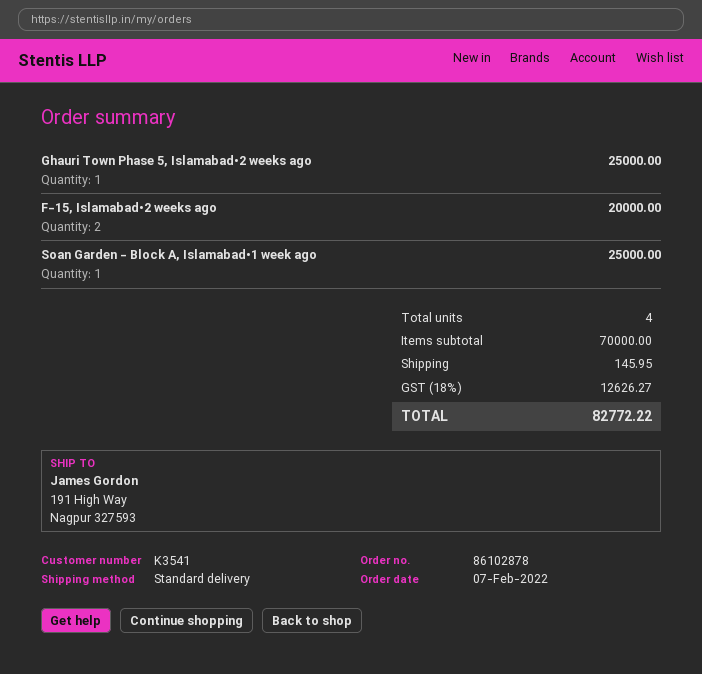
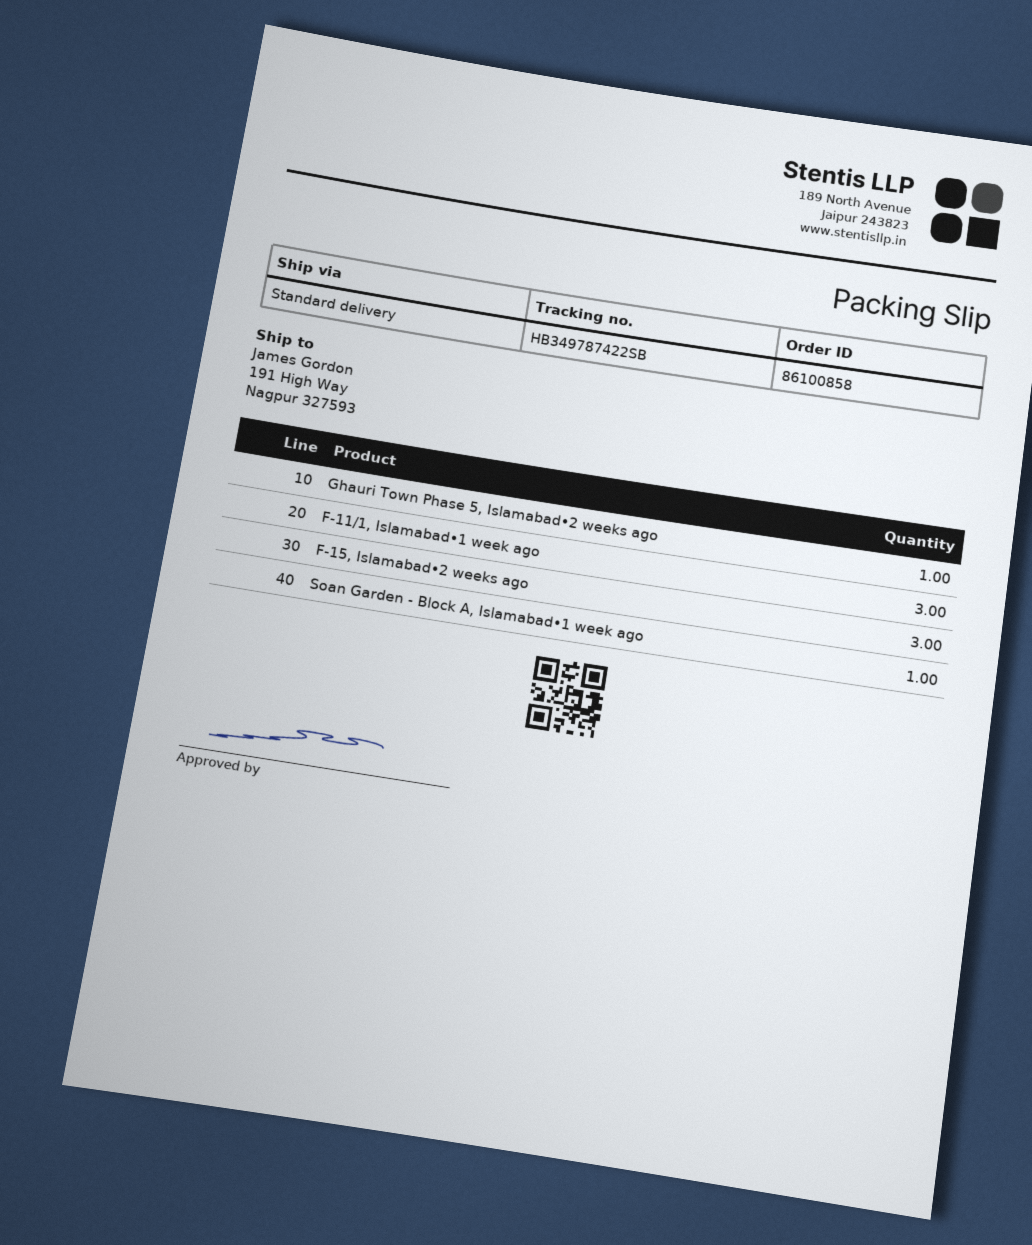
order number: 86102878 -> 86100858
F-15, Islamabad•2 weeks ago: 2 -> 3
F-11/1, Islamabad•1 week ago: none -> 3

